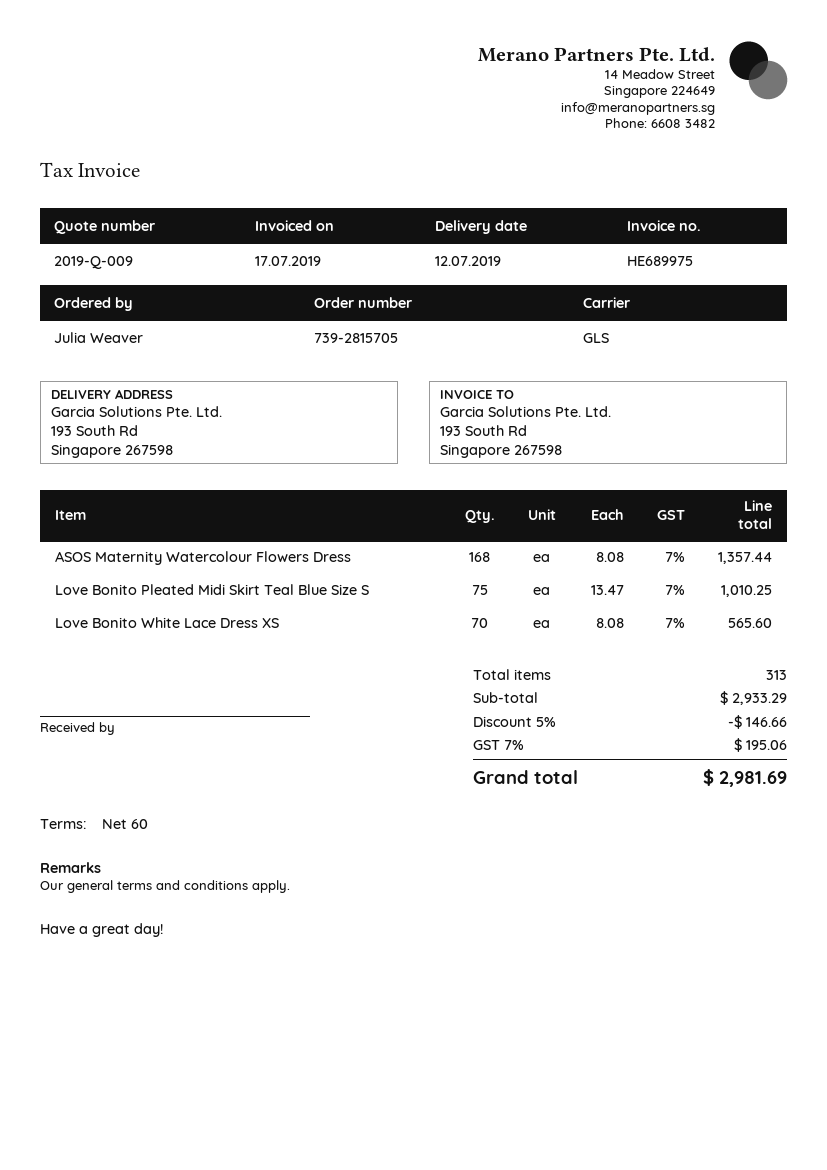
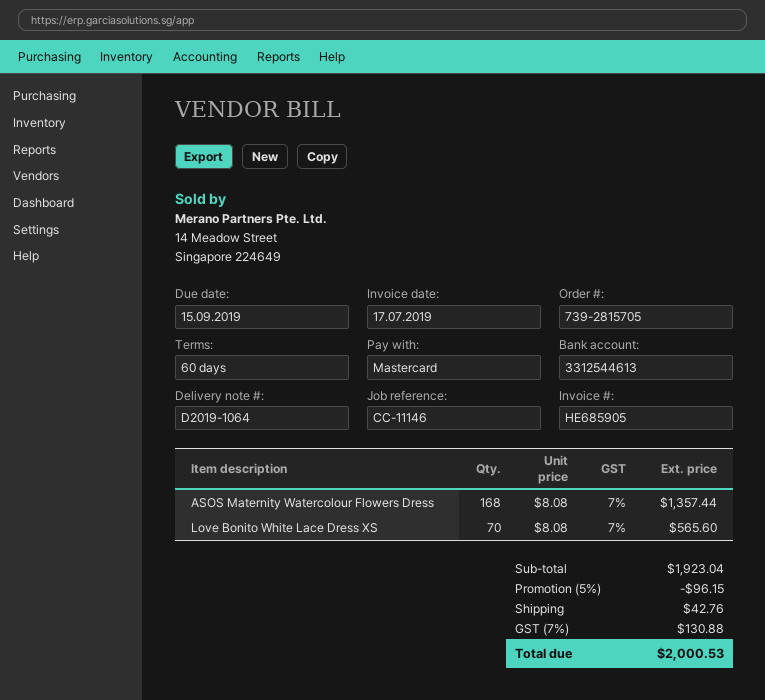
invoice number: HE689975 -> HE685905
Love Bonito Pleated Midi Skirt Teal Blue Size S: 75 x 13.47 = 1010.25 -> none
subtotal: 2933.29 -> 1923.04
discount: 5% = 146.66 -> 5% = 96.15
shipping: none -> 42.76
tax: 7% = 195.06 -> 7% = 130.88
total: 2981.69 -> 2000.53

